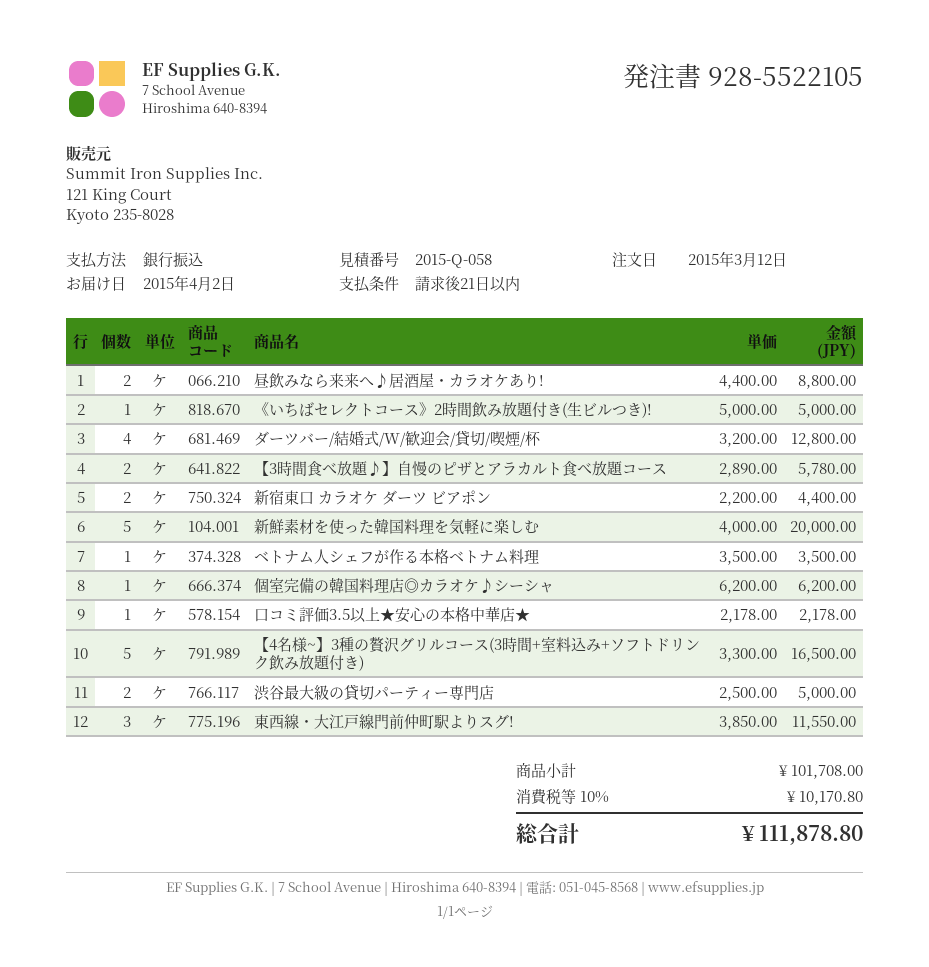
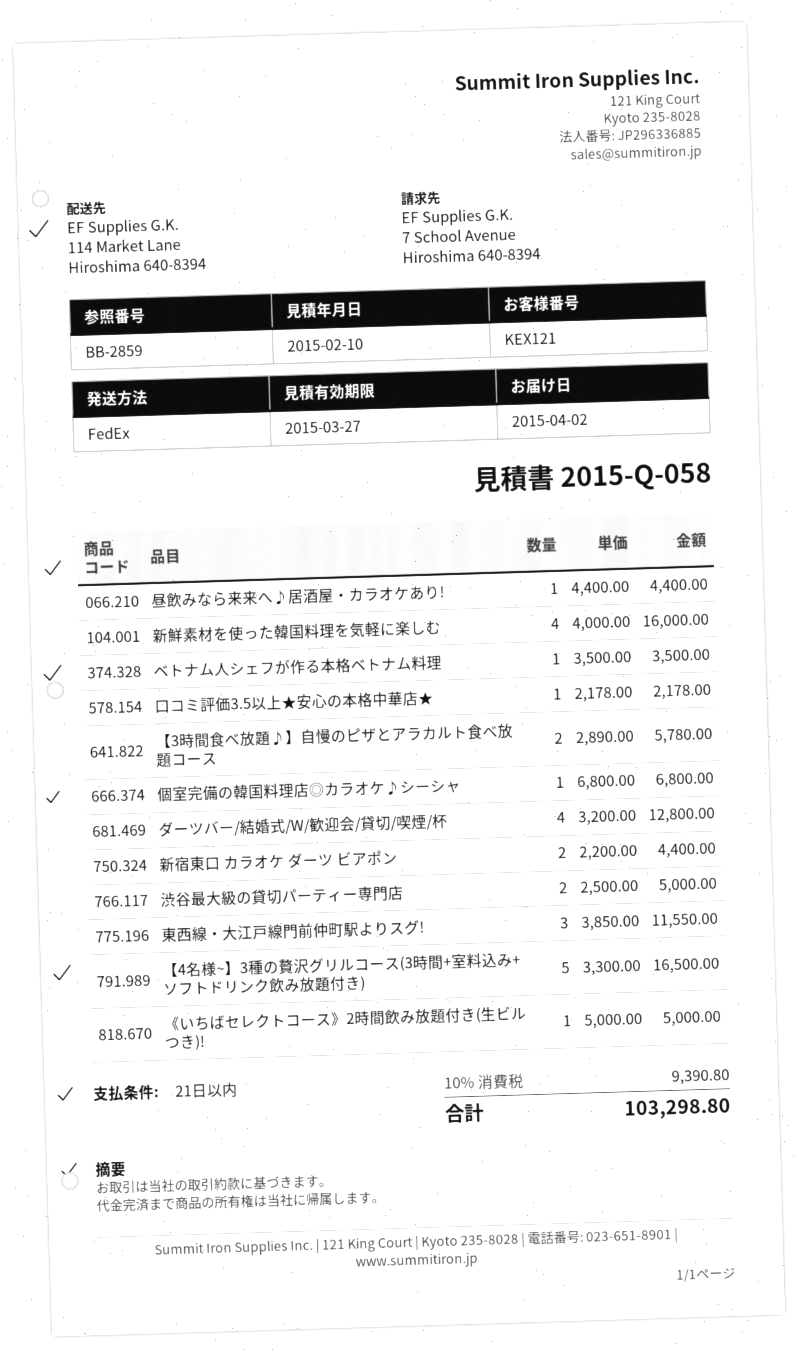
昼飲みなら来来へ♪居酒屋・カラオケあり!: 2 x 4400.00 = 8800.00 -> 1 x 4400.00 = 4400.00
新鮮素材を使った韓国料理を気軽に楽しむ: 5 x 4000.00 = 20000.00 -> 4 x 4000.00 = 16000.00
個室完備の韓国料理店◎カラオケ♪シーシャ: 1 x 6200.00 = 6200.00 -> 1 x 6800.00 = 6800.00
tax: 10% = 10170.80 -> 10% = 9390.80
total: 111878.80 -> 103298.80

